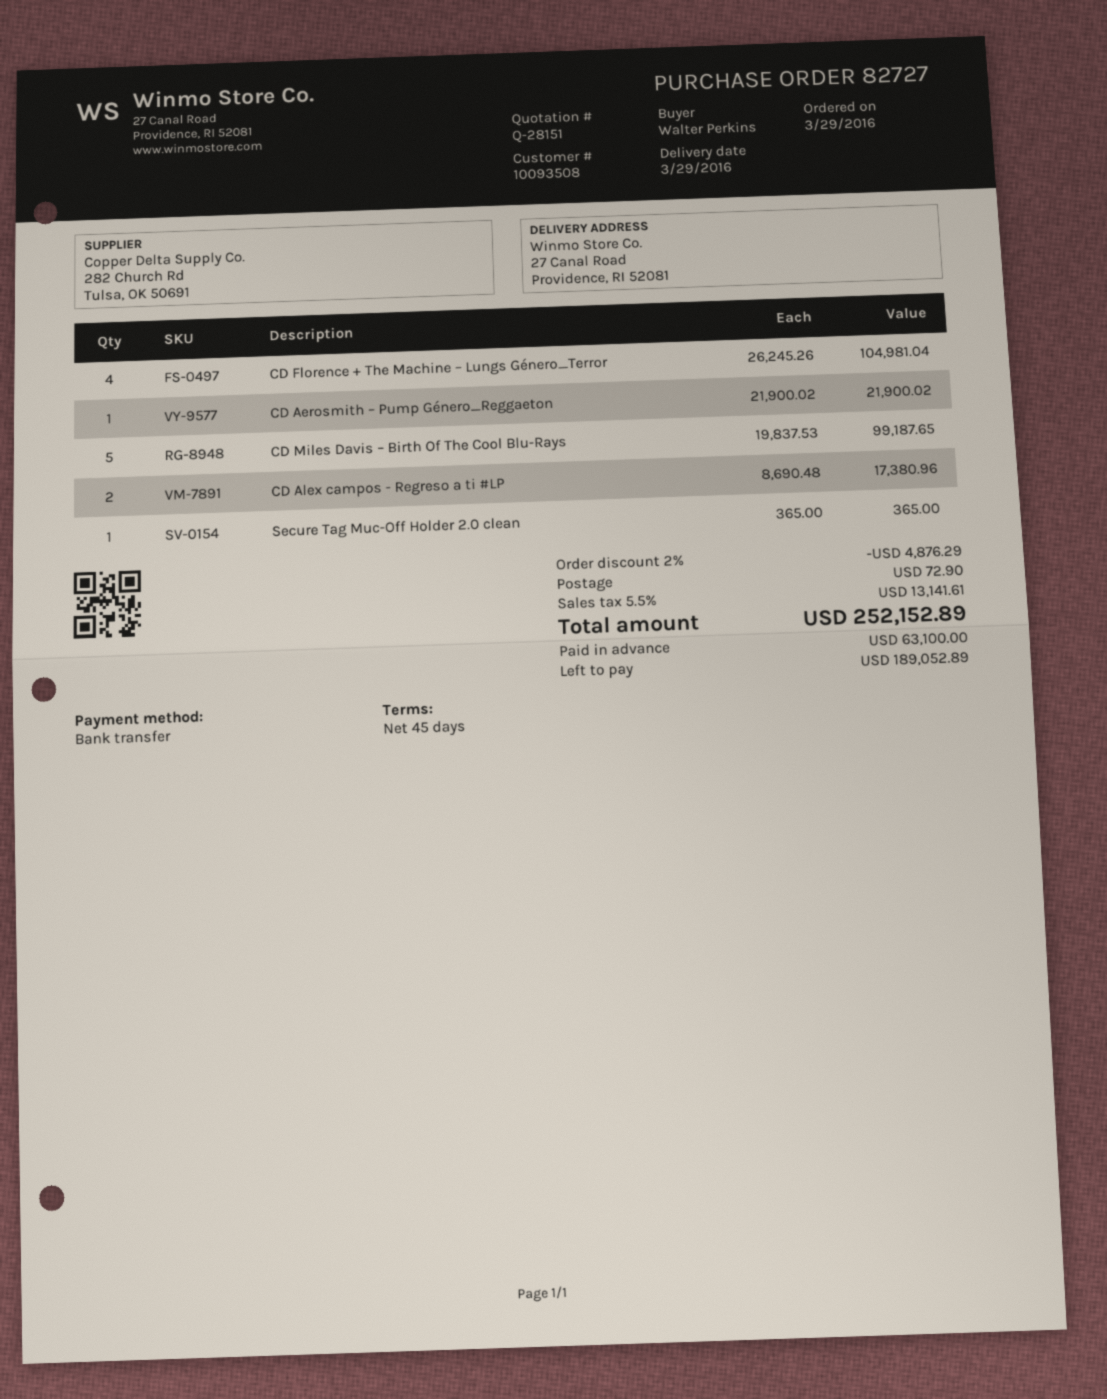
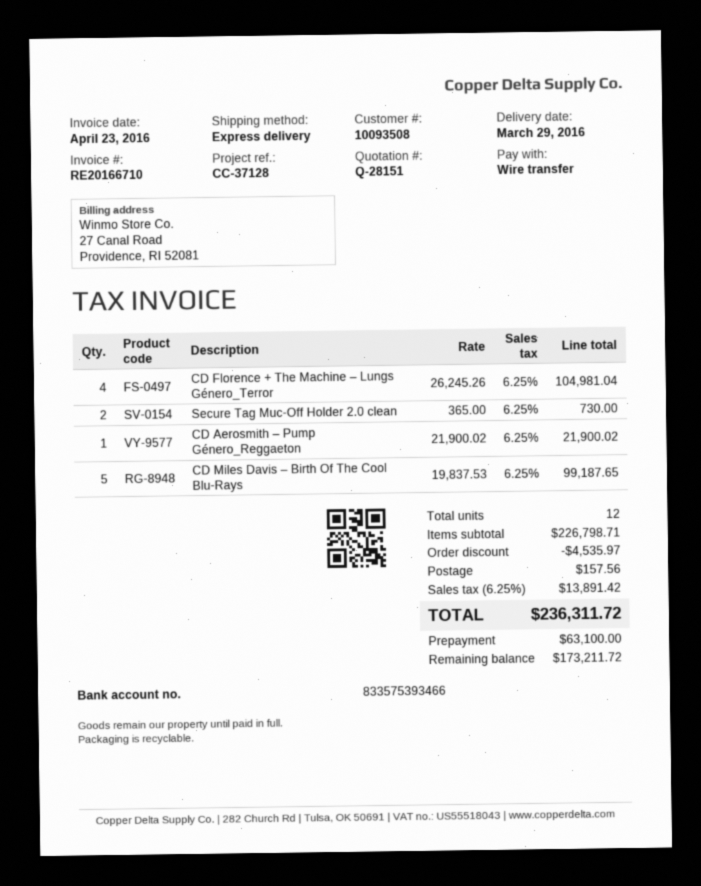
CD Alex campos - Regreso a ti #LP: 2 x 8690.48 = 17380.96 -> none
Secure Tag Muc-Off Holder 2.0 clean: 1 x 365.00 = 365.00 -> 2 x 365.00 = 730.00
discount: 4876.29 -> 4535.97
shipping: 72.90 -> 157.56
tax: 5.5% = 13141.61 -> 6.25% = 13891.42
total: 252152.89 -> 236311.72
balance: 189052.89 -> 173211.72

